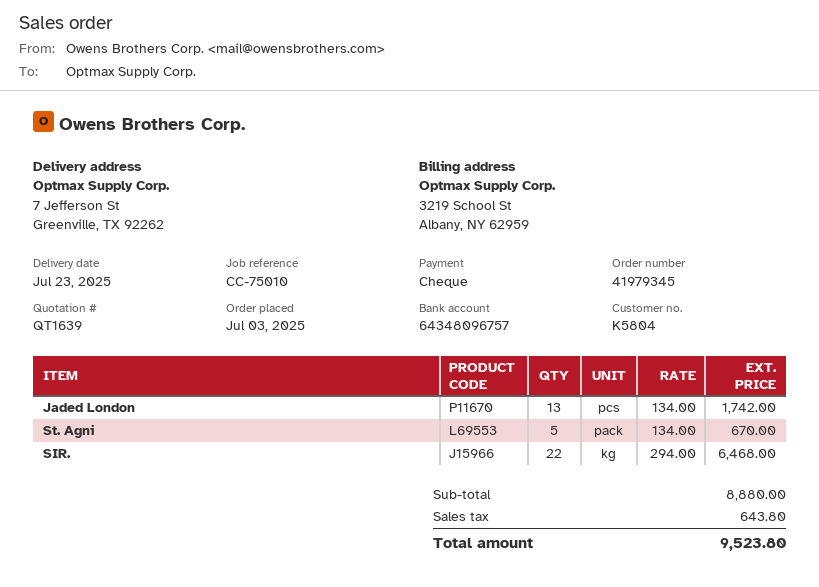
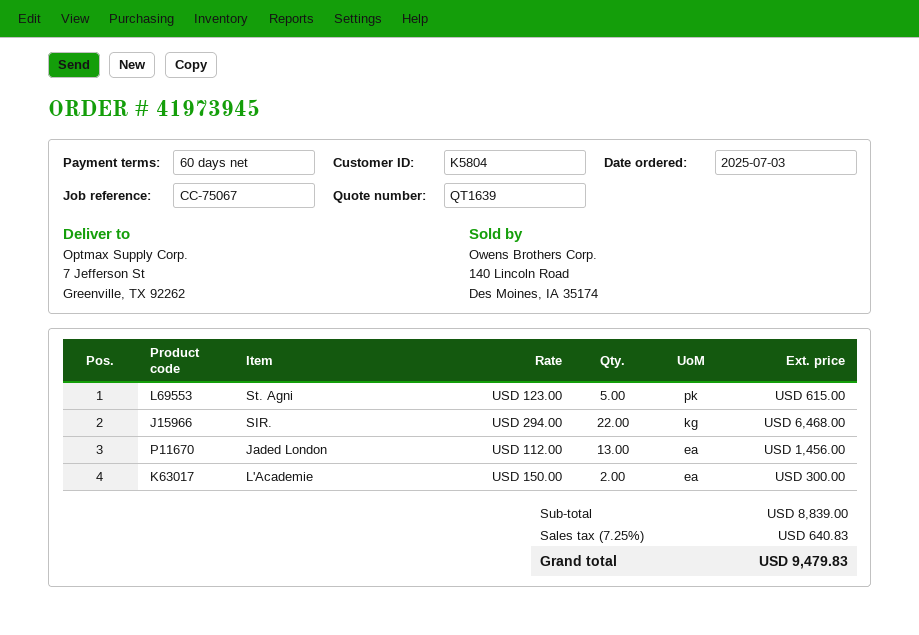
order number: 41979345 -> 41973945
reference: CC-75010 -> CC-75067
Jaded London: 13 x 134.00 = 1742.00 -> 13 x 112.00 = 1456.00
St. Agni: 5 x 134.00 = 670.00 -> 5 x 123.00 = 615.00
L'Academie: none -> 2 x 150.00 = 300.00
subtotal: 8880.00 -> 8839.00
tax: 643.80 -> 640.83
total: 9523.80 -> 9479.83

